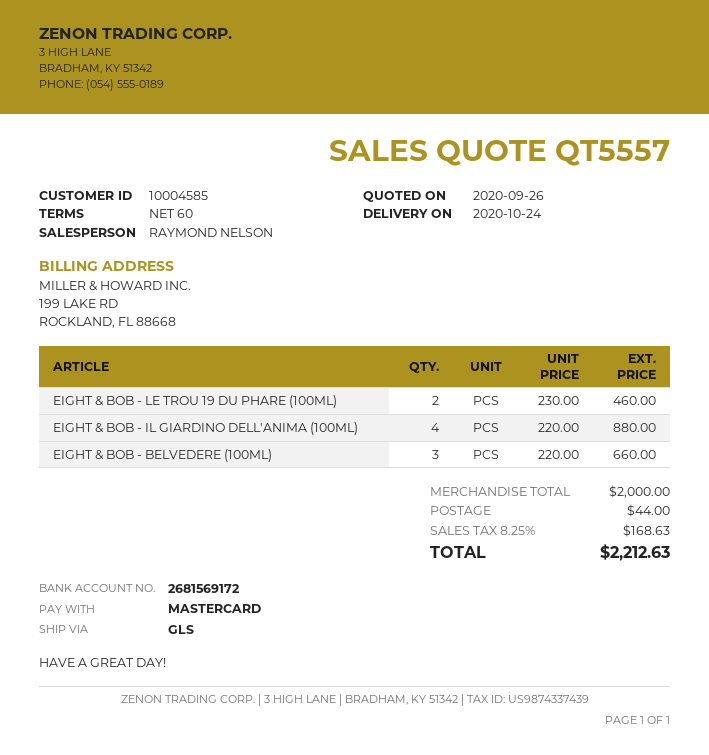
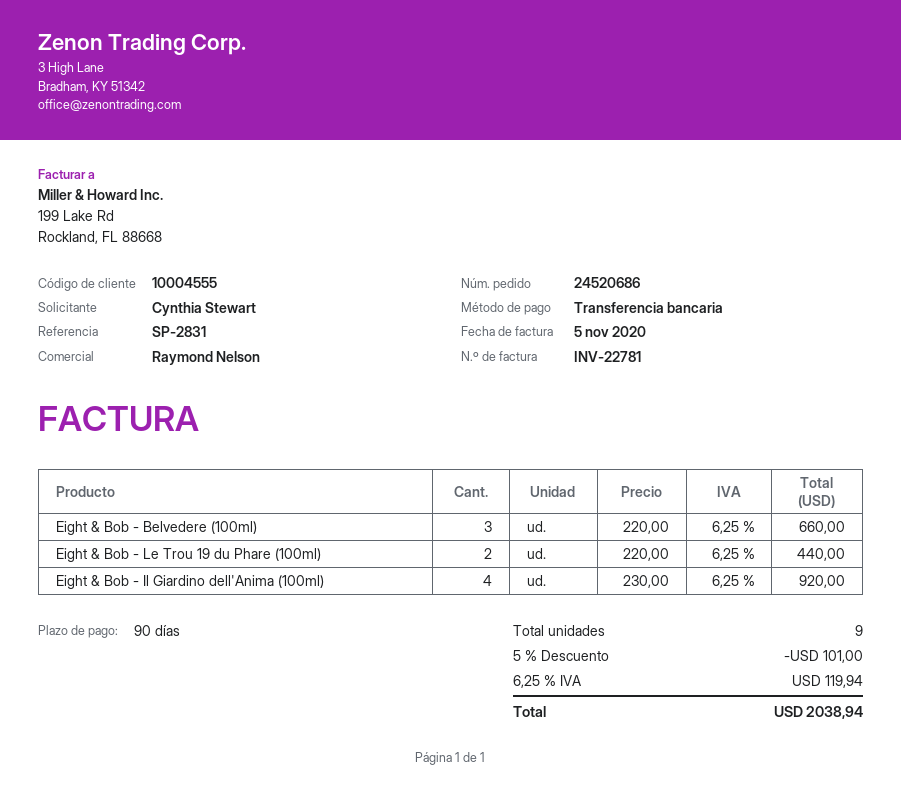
payment terms: 60 days -> 90 days
customer number: 10004585 -> 10004555
payment method: Mastercard -> bank transfer
EIGHT & BOB - LE TROU 19 DU PHARE (100ML): 2 x 230.00 = 460.00 -> 2 x 220.00 = 440.00
EIGHT & BOB - IL GIARDINO DELL'ANIMA (100ML): 4 x 220.00 = 880.00 -> 4 x 230.00 = 920.00
discount: none -> 5% = 101.00
shipping: 44.00 -> none
tax: 8.25% = 168.63 -> 6.25% = 119.94
total: 2212.63 -> 2038.94

